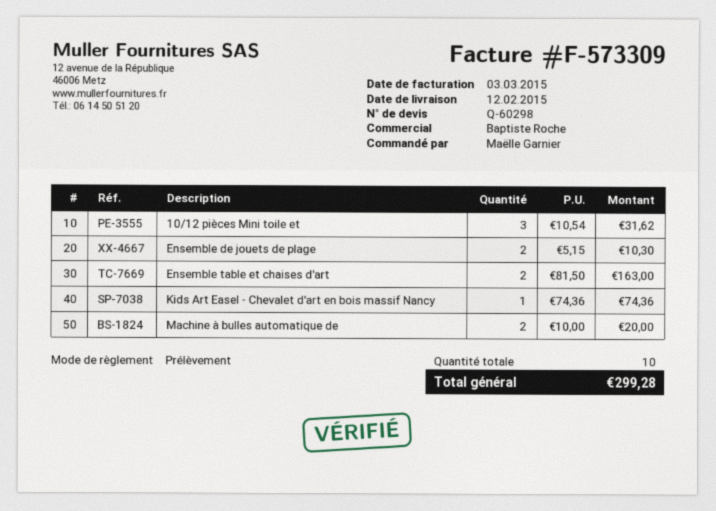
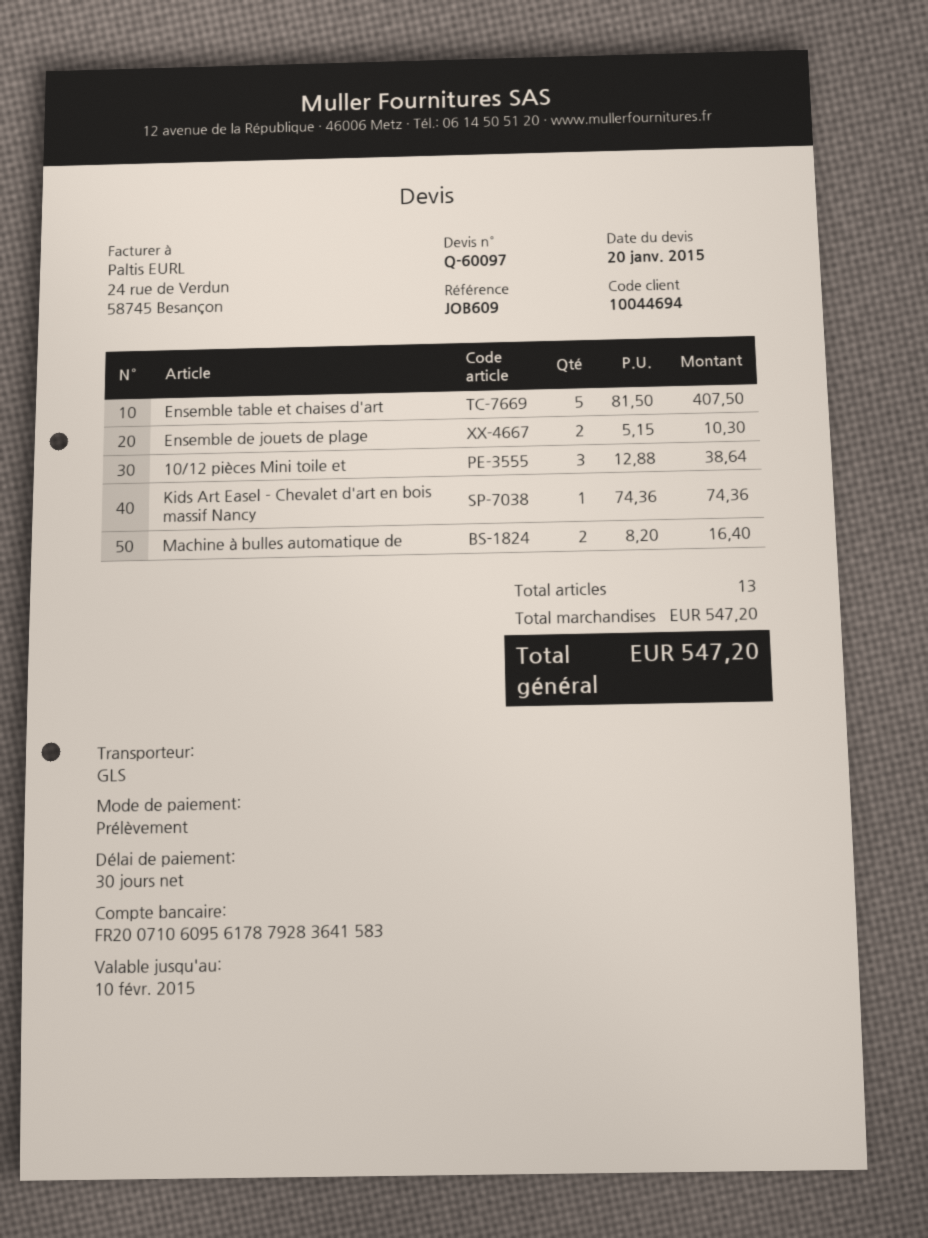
quote number: Q-60298 -> Q-60097
10/12 pièces Mini toile et: 3 x 10.54 = 31.62 -> 3 x 12.88 = 38.64
Ensemble table et chaises d'art: 2 x 81.50 = 163.00 -> 5 x 81.50 = 407.50
Machine à bulles automatique de: 2 x 10.00 = 20.00 -> 2 x 8.20 = 16.40
total quantity: 10 -> 13
total: 299.28 -> 547.20

